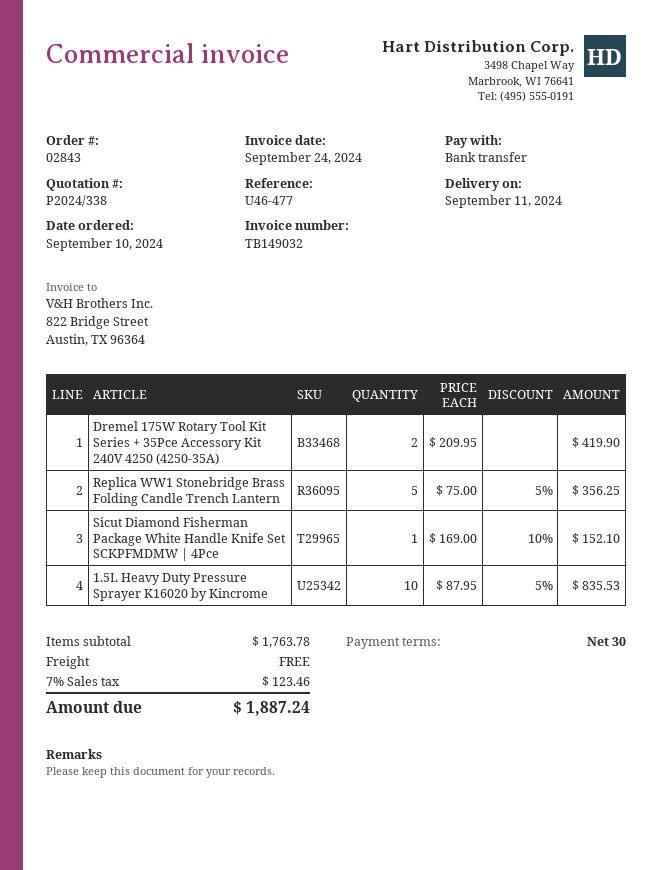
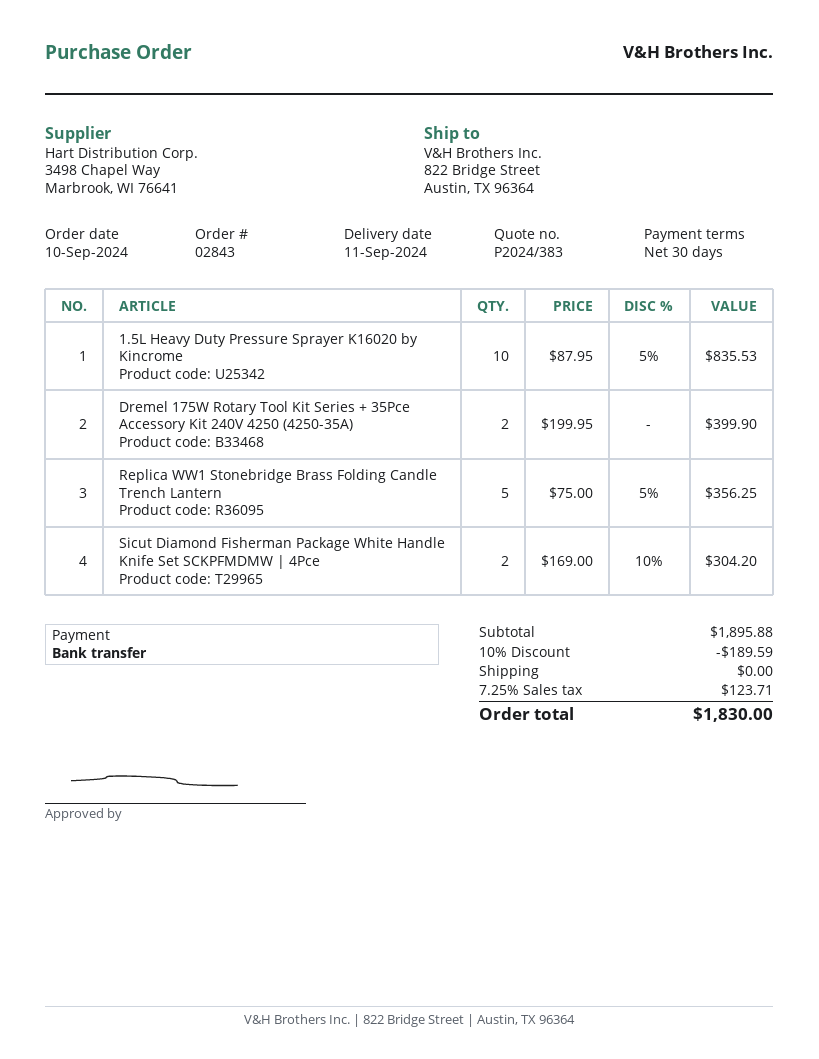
quote number: P2024/338 -> P2024/383
Dremel 175W Rotary Tool Kit Series + 35Pce Accessory Kit 240V 4250 (4250-35A): 2 x 209.95 = 419.90 -> 2 x 199.95 = 399.90
Sicut Diamond Fisherman Package White Handle Knife Set SCKPFMDMW | 4Pce: 1 x 169.00 - 10% = 152.10 -> 2 x 169.00 - 10% = 304.20
subtotal: 1763.78 -> 1895.88
discount: none -> 10% = 189.59
tax: 7% = 123.46 -> 7.25% = 123.71
total: 1887.24 -> 1830.00

